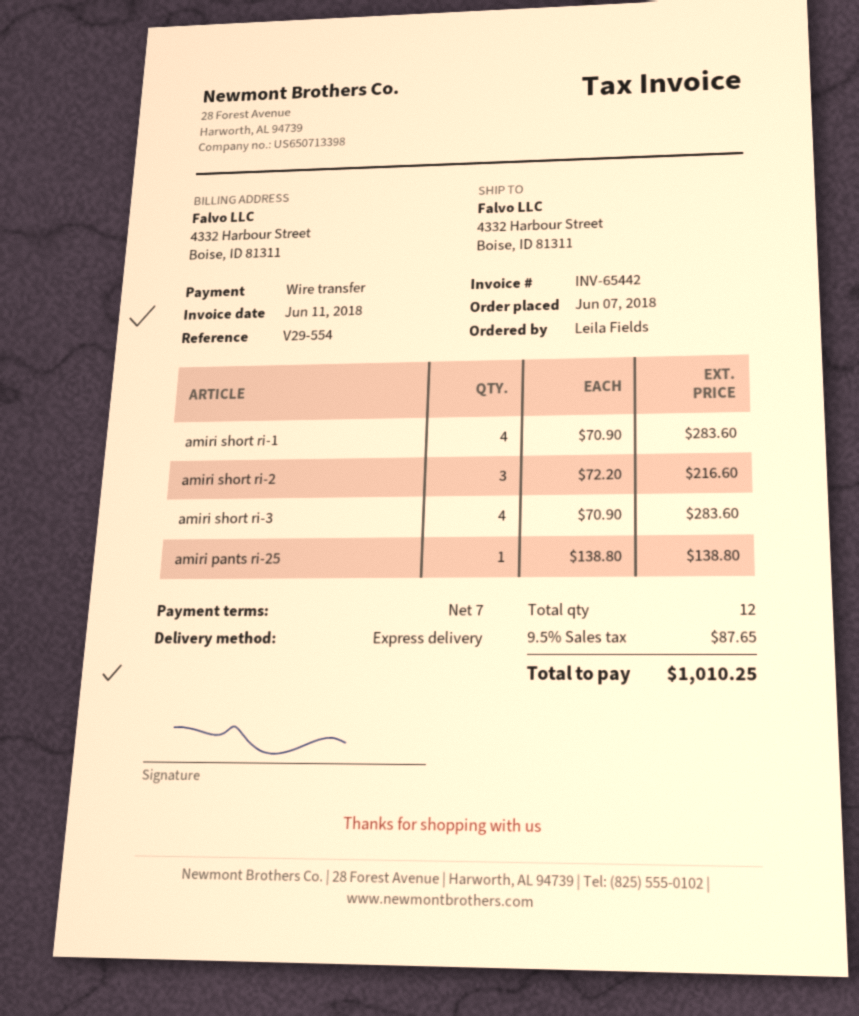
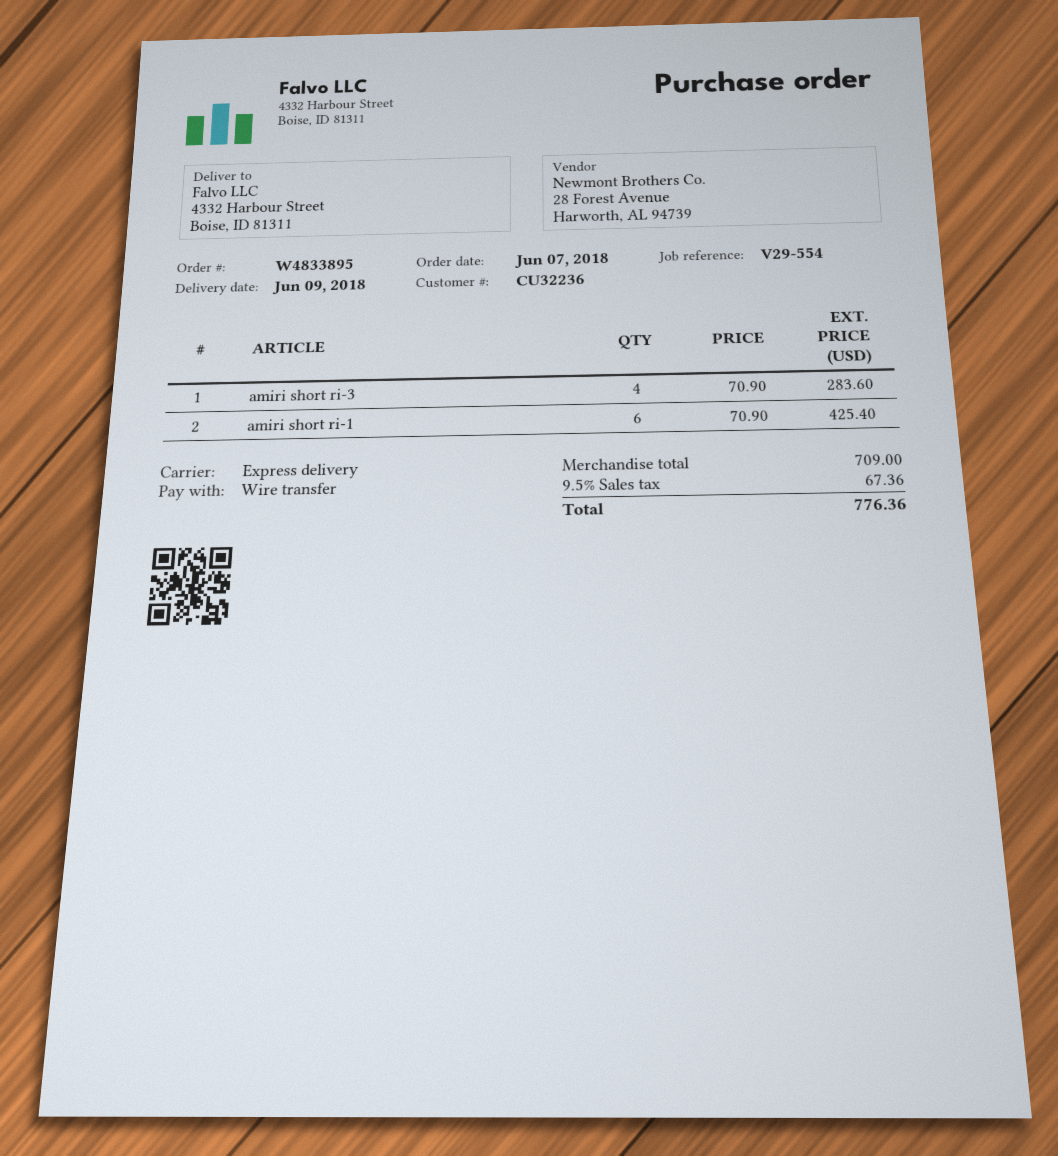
amiri short ri-1: 4 x 70.90 = 283.60 -> 6 x 70.90 = 425.40
amiri short ri-2: 3 x 72.20 = 216.60 -> none
amiri pants ri-25: 1 x 138.80 = 138.80 -> none
tax: 9.5% = 87.65 -> 9.5% = 67.36
total: 1010.25 -> 776.36

